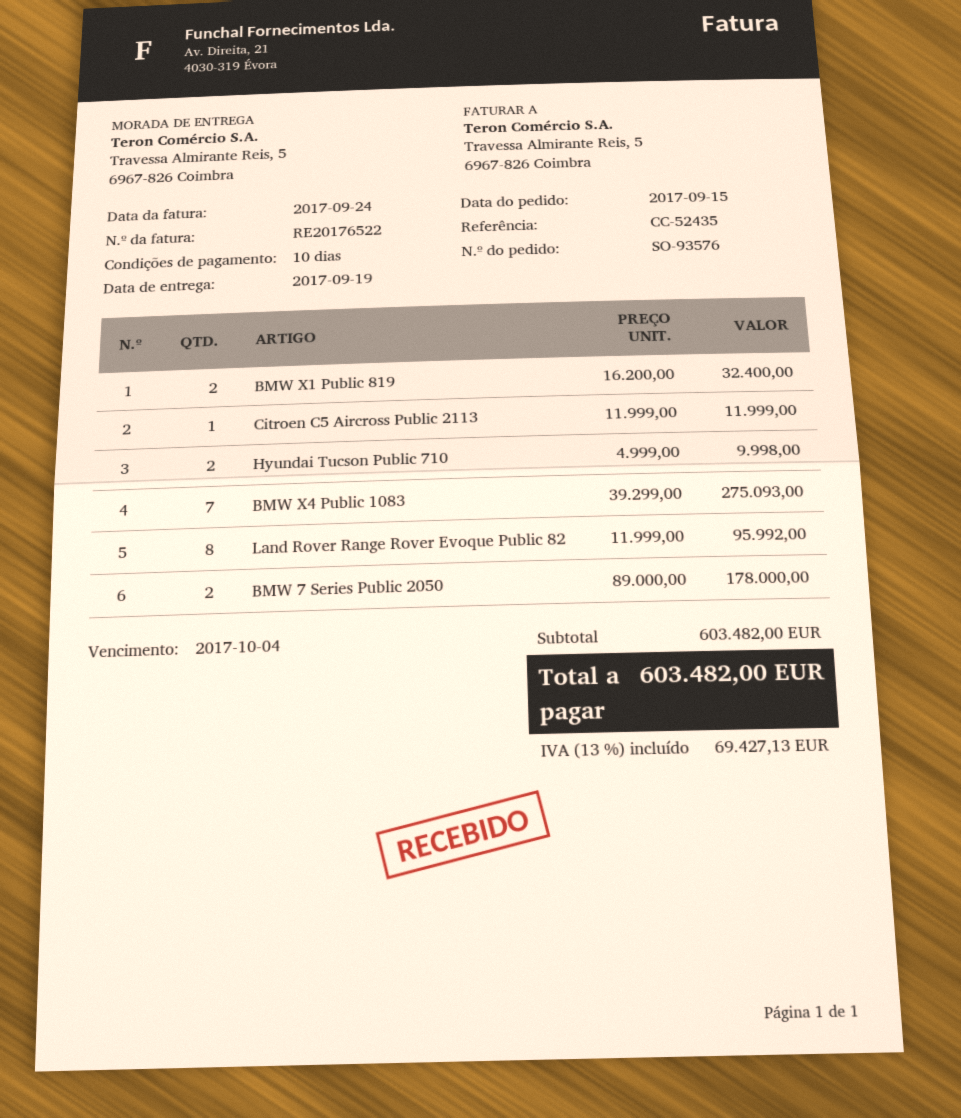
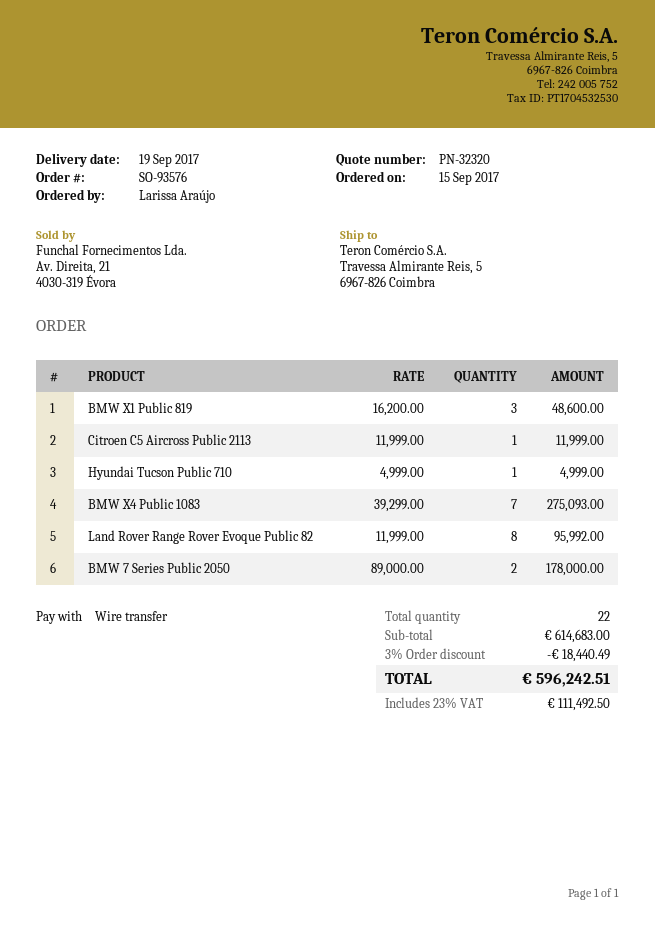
BMW X1 Public 819: 2 x 16200.00 = 32400.00 -> 3 x 16200.00 = 48600.00
Hyundai Tucson Public 710: 2 x 4999.00 = 9998.00 -> 1 x 4999.00 = 4999.00
subtotal: 603482.00 -> 614683.00
discount: none -> 3% = 18440.49
tax: 13% = 69427.13 -> 23% = 111492.50
total: 603482.00 -> 596242.51

